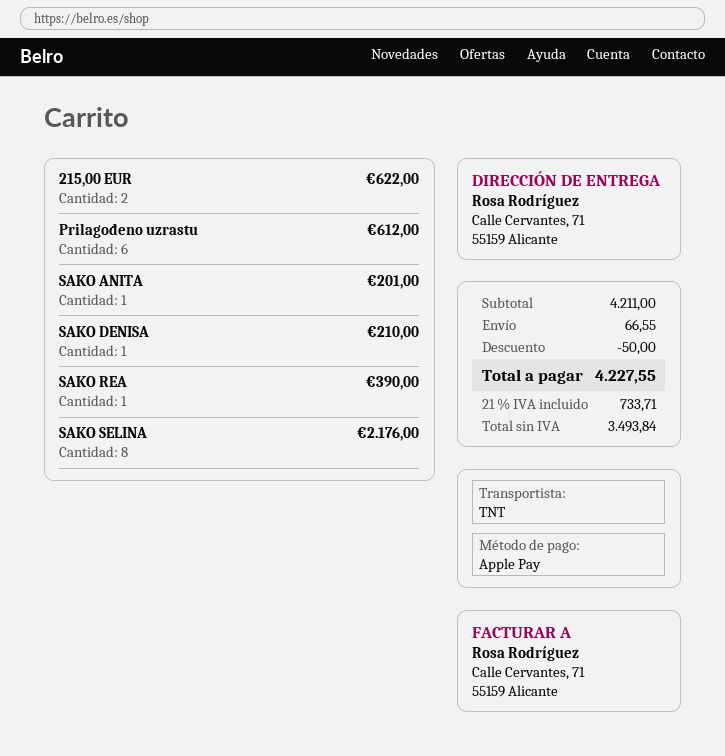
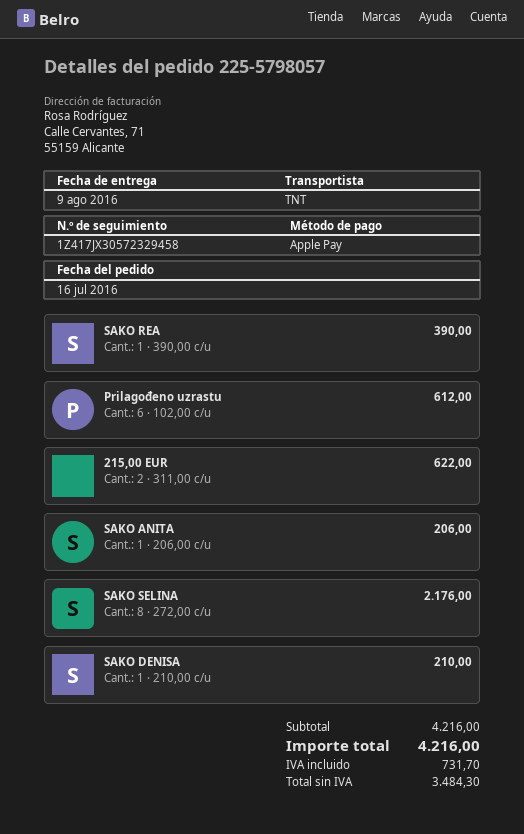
SAKO ANITA: 1 for 201.00 -> 1 for 206.00
subtotal: 4211.00 -> 4216.00
discount: 50.00 -> none
shipping: 66.55 -> none
net: 3493.84 -> 3484.30
tax: 733.71 -> 731.70
total: 4227.55 -> 4216.00

